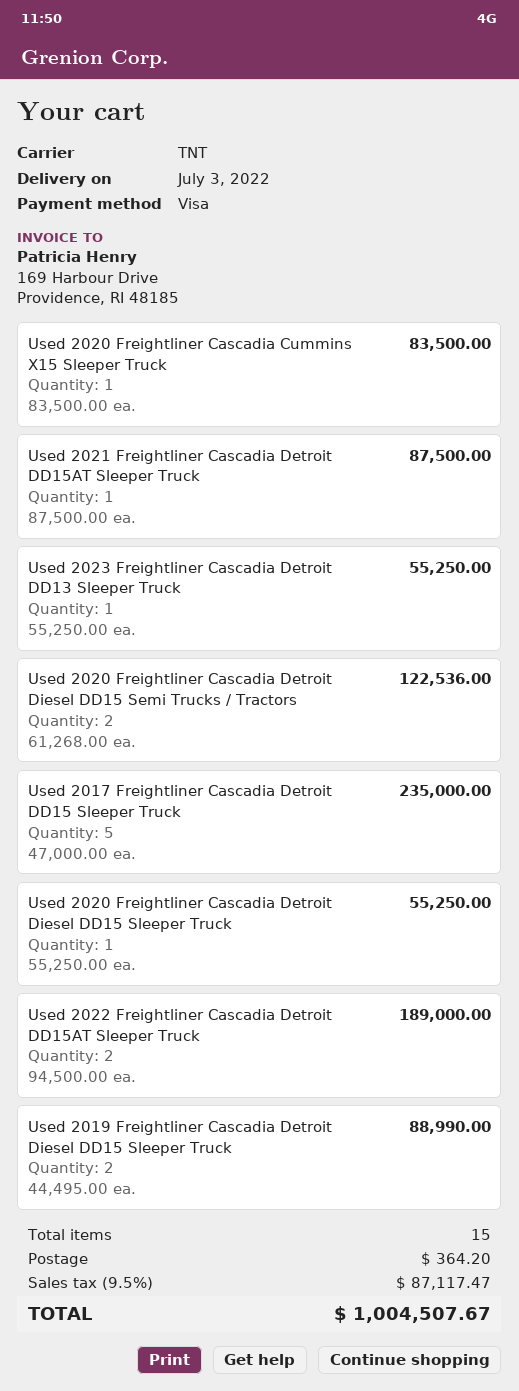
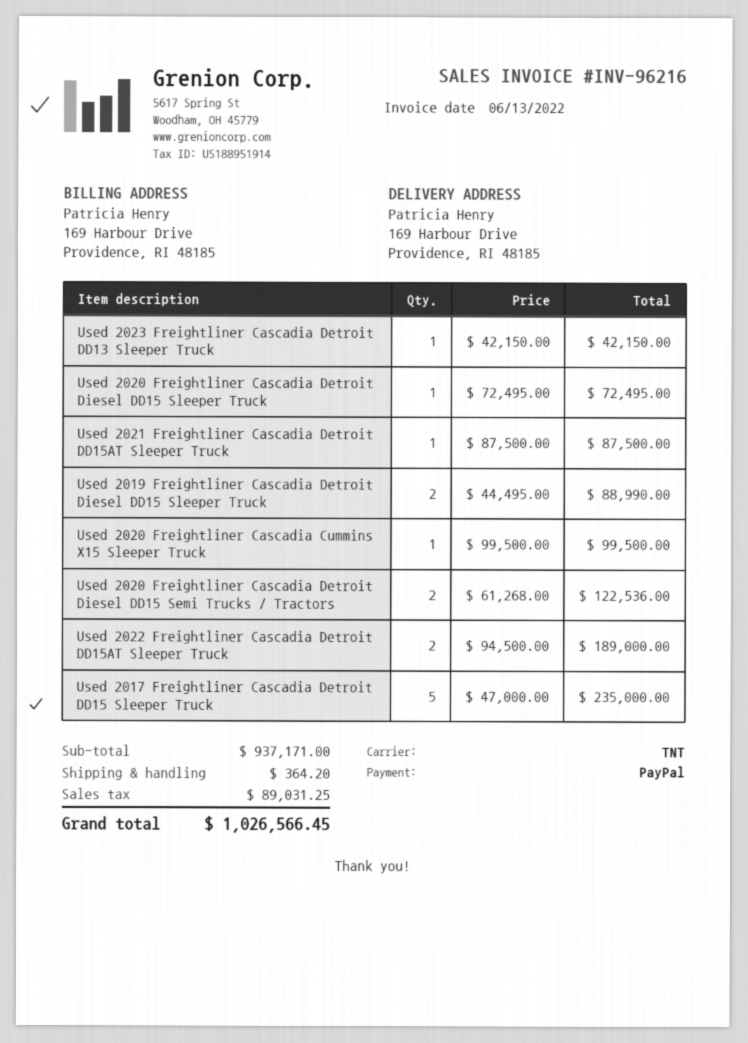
payment method: Visa -> PayPal
Used 2020 Freightliner Cascadia Cummins X15 Sleeper Truck: 1 x 83500.00 = 83500.00 -> 1 x 99500.00 = 99500.00
Used 2023 Freightliner Cascadia Detroit DD13 Sleeper Truck: 1 x 55250.00 = 55250.00 -> 1 x 42150.00 = 42150.00
Used 2020 Freightliner Cascadia Detroit Diesel DD15 Sleeper Truck: 1 x 55250.00 = 55250.00 -> 1 x 72495.00 = 72495.00
tax: 87117.47 -> 89031.25
total: 1004507.67 -> 1026566.45

